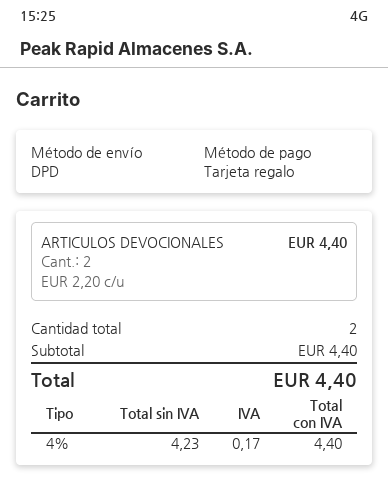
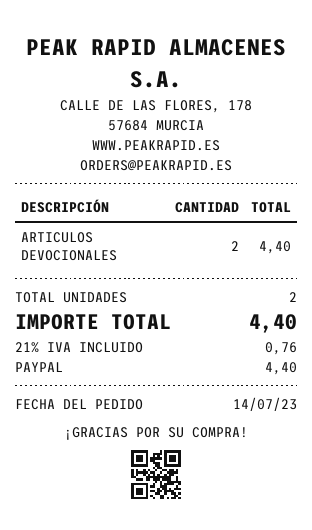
payment method: gift card -> PayPal
tax: 4% = 0.17 -> 21% = 0.76

